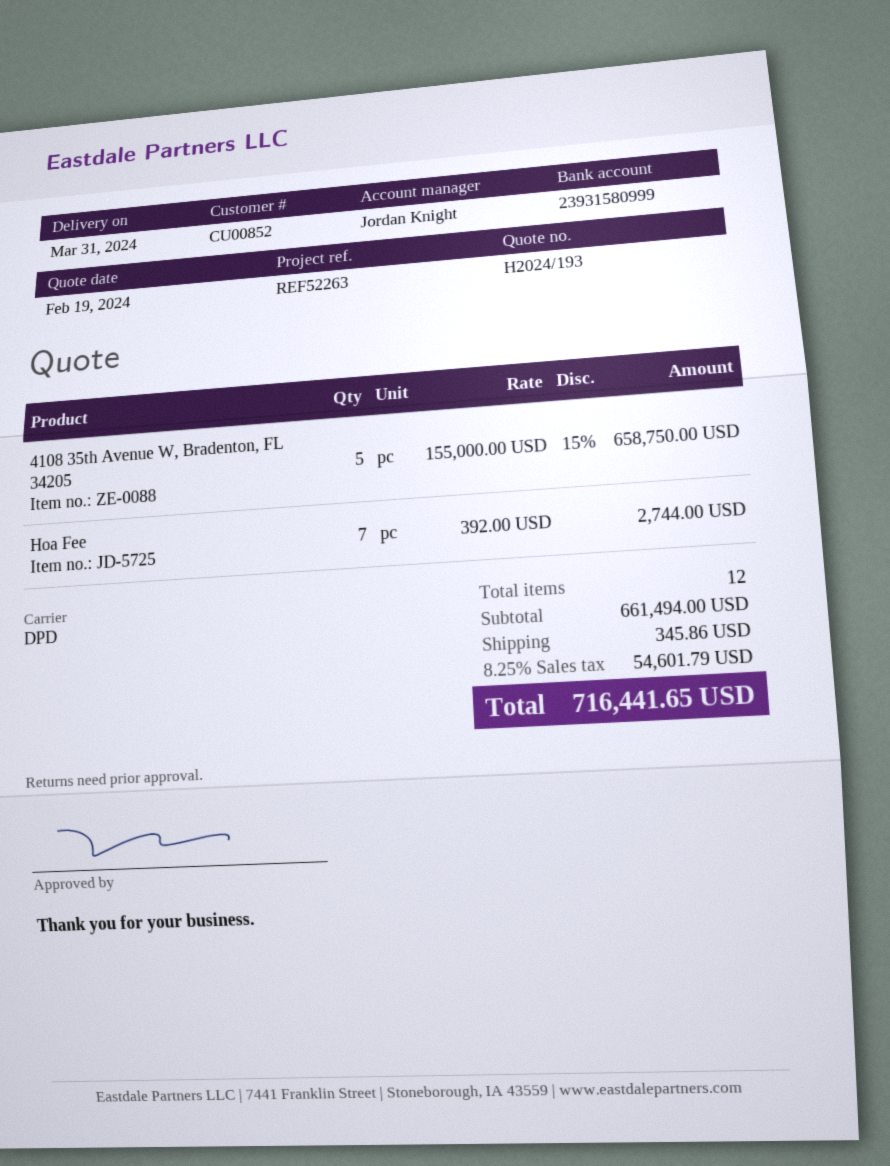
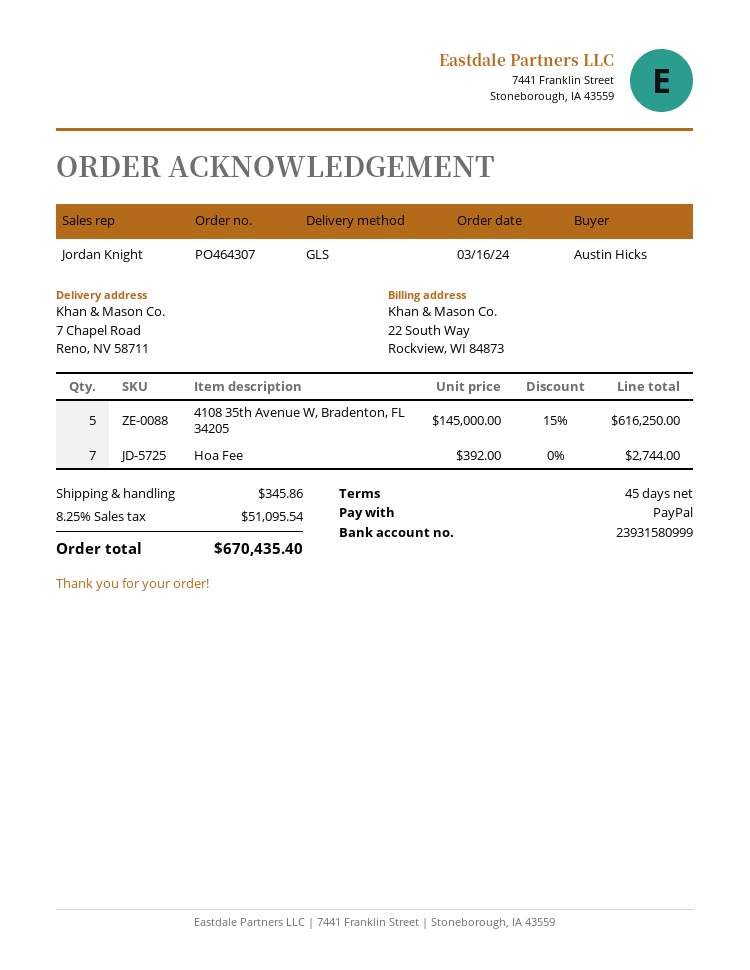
shipping method: DPD -> GLS
4108 35th Avenue W, Bradenton, FL 34205: 5 x 155000.00 - 15% = 658750.00 -> 5 x 145000.00 - 15% = 616250.00
tax: 8.25% = 54601.79 -> 8.25% = 51095.54
total: 716441.65 -> 670435.40

